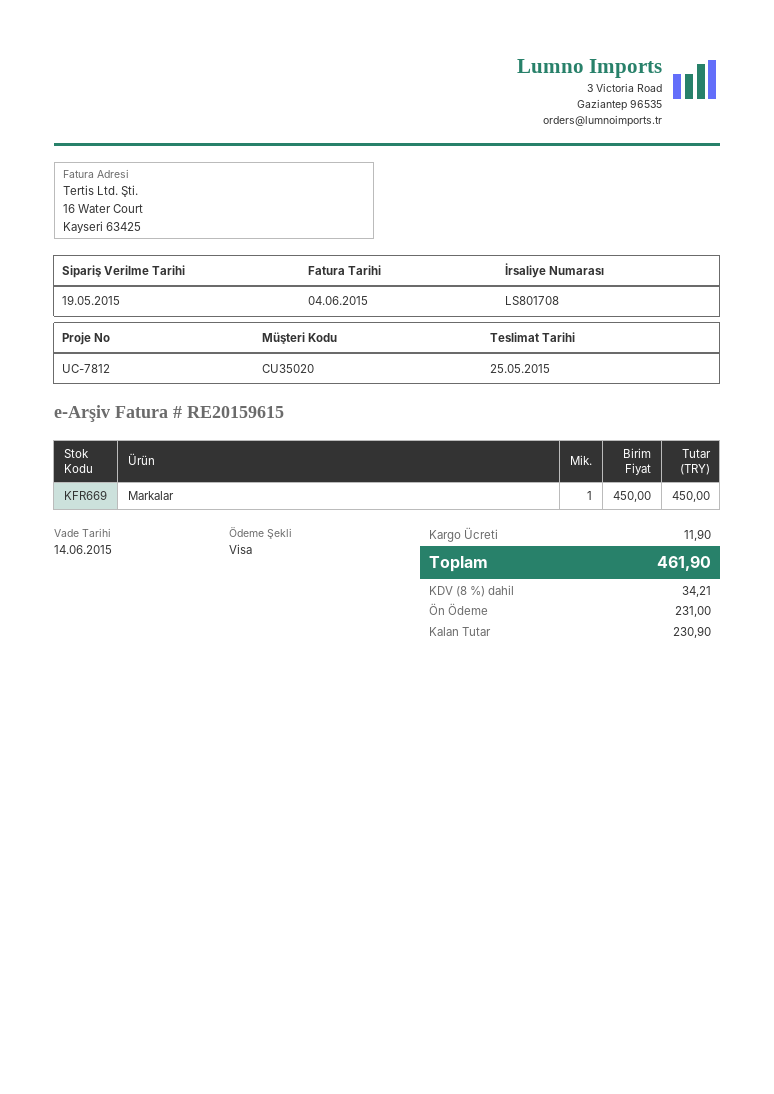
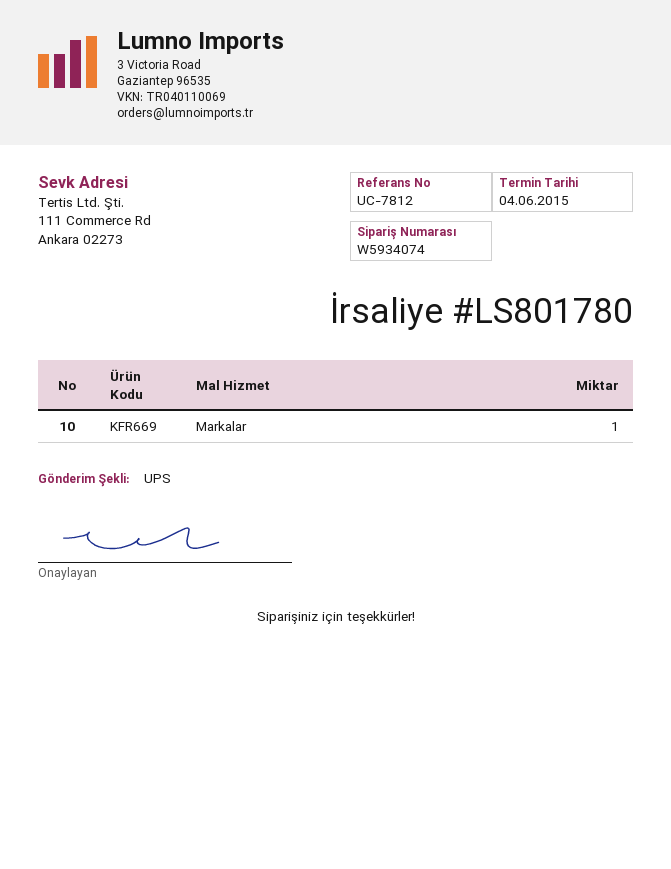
delivery note number: LS801708 -> LS801780
delivery date: 2015-05-25 -> 2015-06-04

